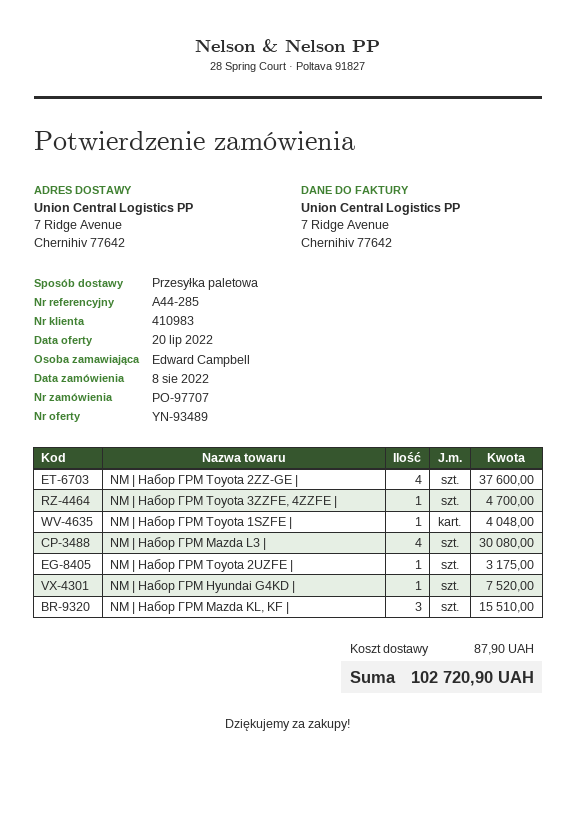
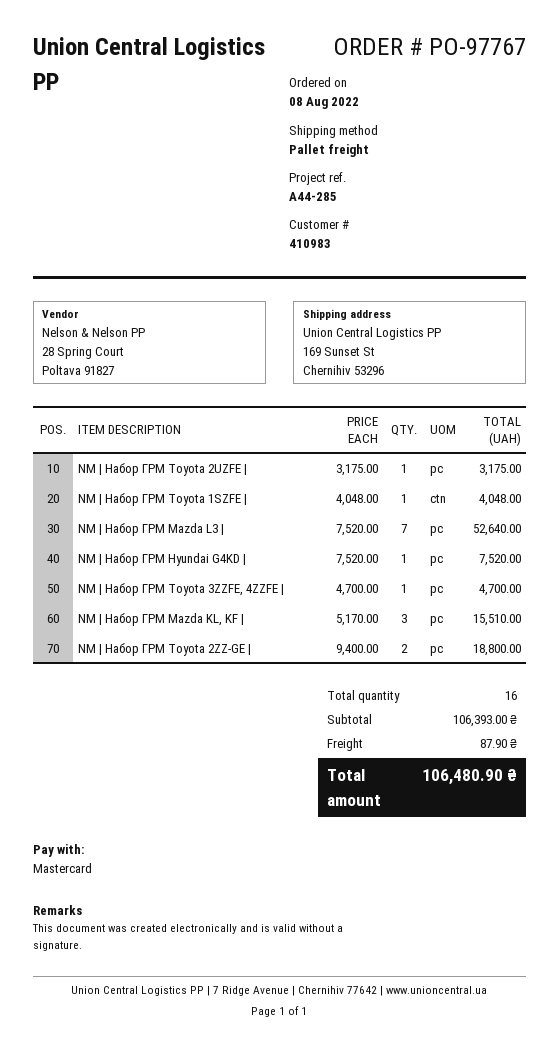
order number: PO-97707 -> PO-97767
ship to: 7 Ridge Avenue, Chernihiv 77642 -> 169 Sunset St, Chernihiv 53296
NM | Набор ГРМ Toyota 2ZZ-GE |: 4 for 37600.00 -> 2 for 18800.00
NM | Набор ГРМ Mazda L3 |: 4 for 30080.00 -> 7 for 52640.00
total: 102720.90 -> 106480.90

